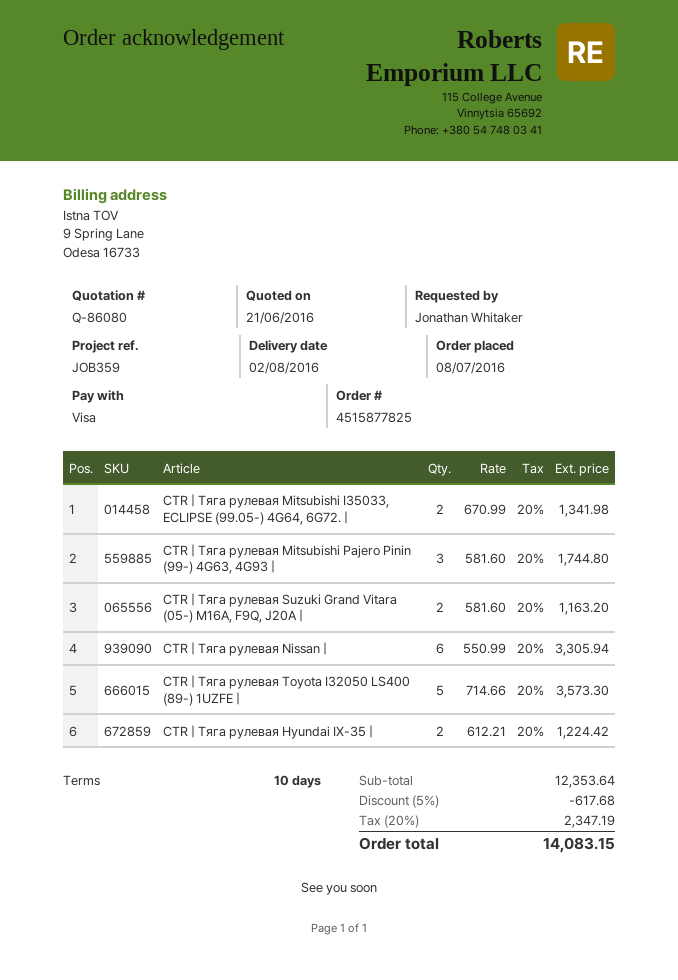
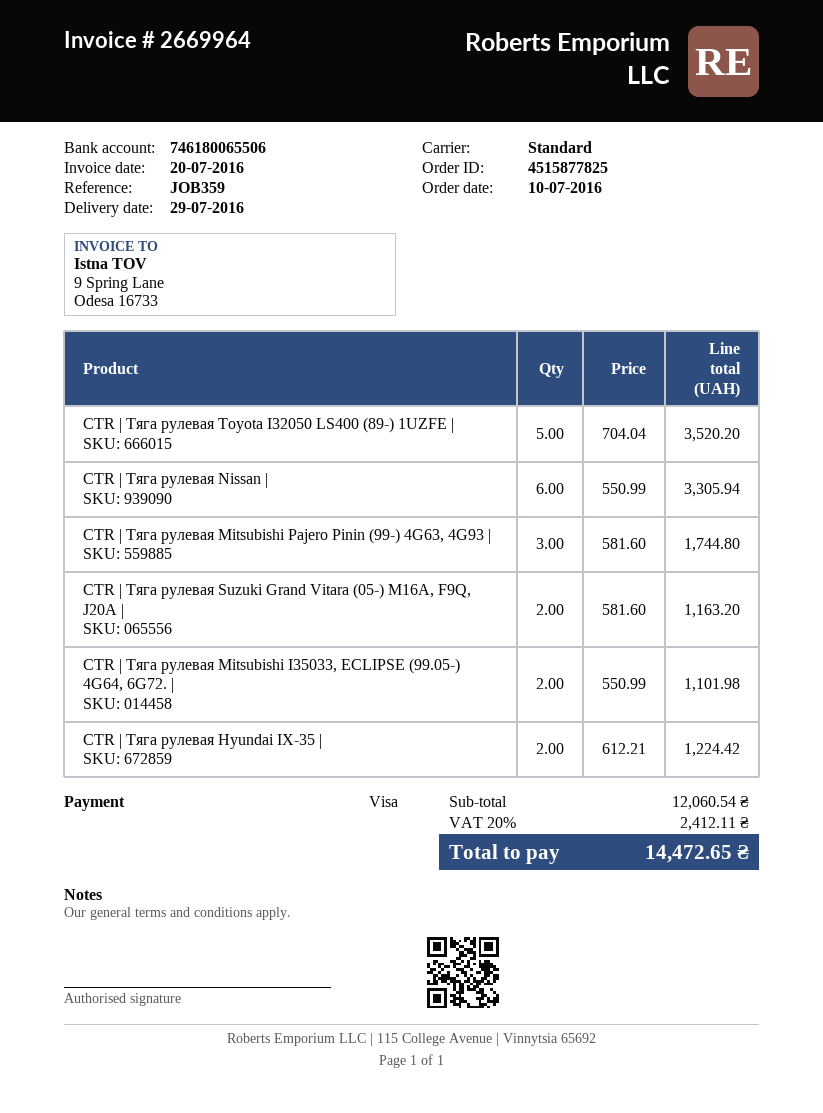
order date: 2016-07-08 -> 2016-07-10
delivery date: 2016-08-02 -> 2016-07-29
CTR | Тяга рулевая Mitsubishi I35033, ECLIPSE (99.05-) 4G64, 6G72. |: 2 x 670.99 = 1341.98 -> 2 x 550.99 = 1101.98
CTR | Тяга рулевая Toyota I32050 LS400 (89-) 1UZFE |: 5 x 714.66 = 3573.30 -> 5 x 704.04 = 3520.20
subtotal: 12353.64 -> 12060.54
discount: 5% = 617.68 -> none
tax: 20% = 2347.19 -> 20% = 2412.11
total: 14083.15 -> 14472.65

